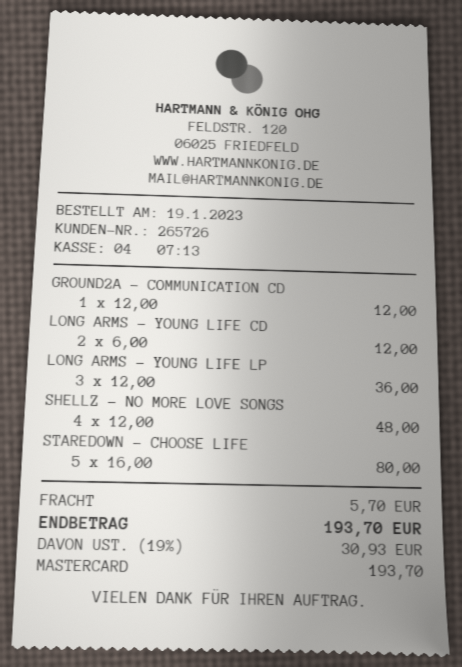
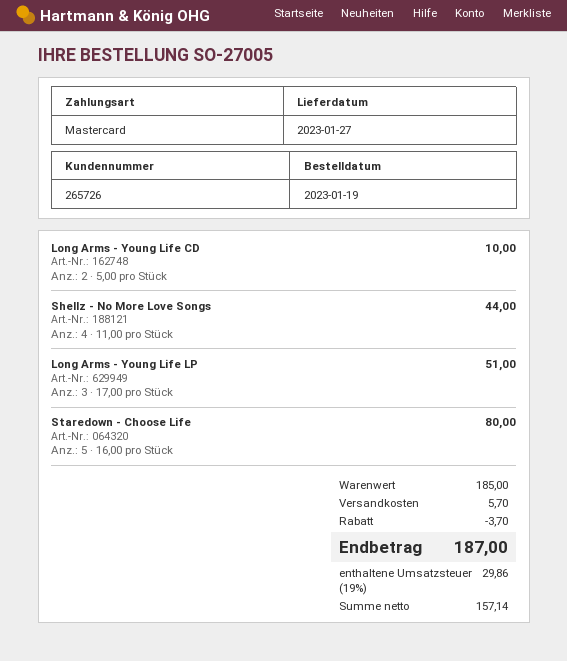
GROUND2A - COMMUNICATION CD: 1 x 12.00 = 12.00 -> none
LONG ARMS - YOUNG LIFE CD: 2 x 6.00 = 12.00 -> 2 x 5.00 = 10.00
LONG ARMS - YOUNG LIFE LP: 3 x 12.00 = 36.00 -> 3 x 17.00 = 51.00
SHELLZ - NO MORE LOVE SONGS: 4 x 12.00 = 48.00 -> 4 x 11.00 = 44.00
discount: none -> 3.70
tax: 19% = 30.93 -> 19% = 29.86
total: 193.70 -> 187.00

